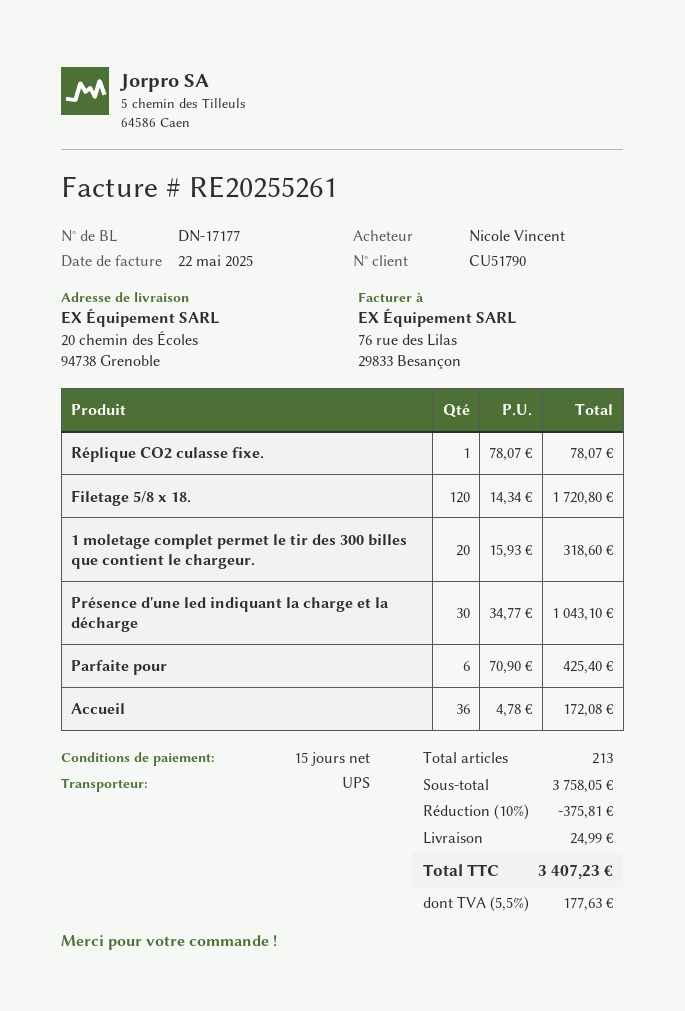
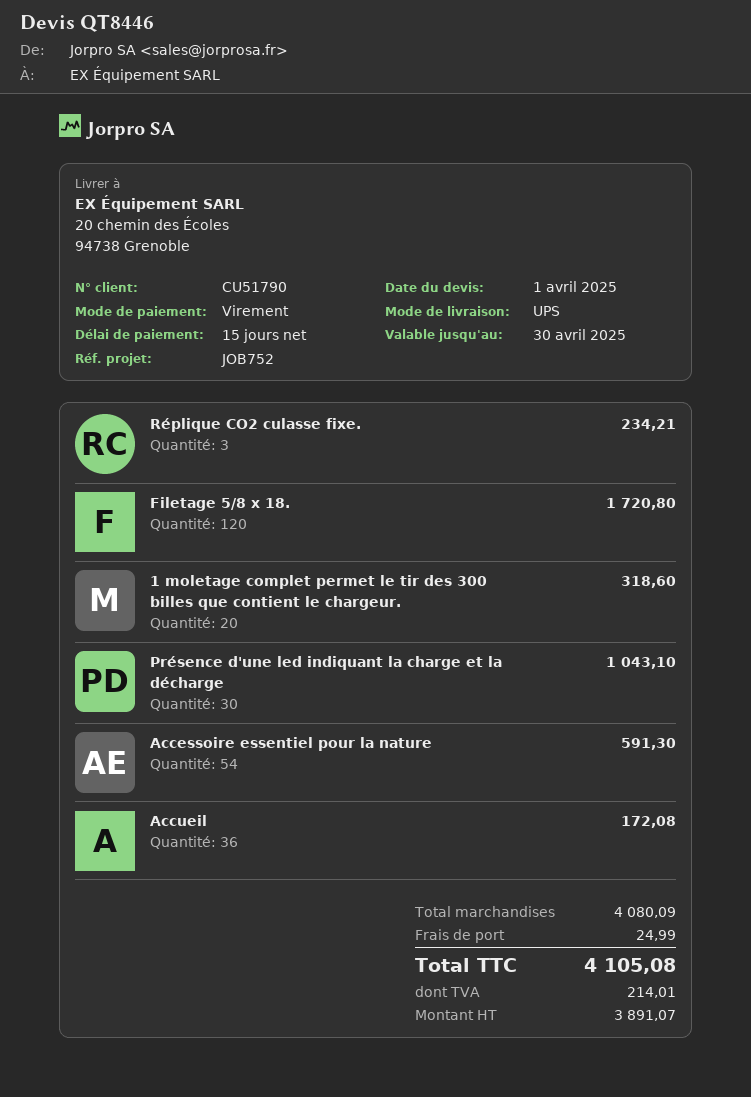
Réplique CO2 culasse fixe.: 1 for 78.07 -> 3 for 234.21
Parfaite pour: 6 for 425.40 -> none
Accessoire essentiel pour la nature: none -> 54 for 591.30
subtotal: 3758.05 -> 4080.09
discount: 10% = 375.81 -> none
tax: 177.63 -> 214.01
total: 3407.23 -> 4105.08

